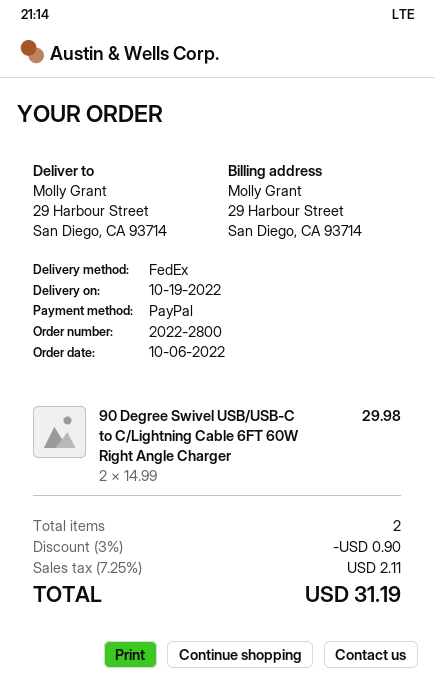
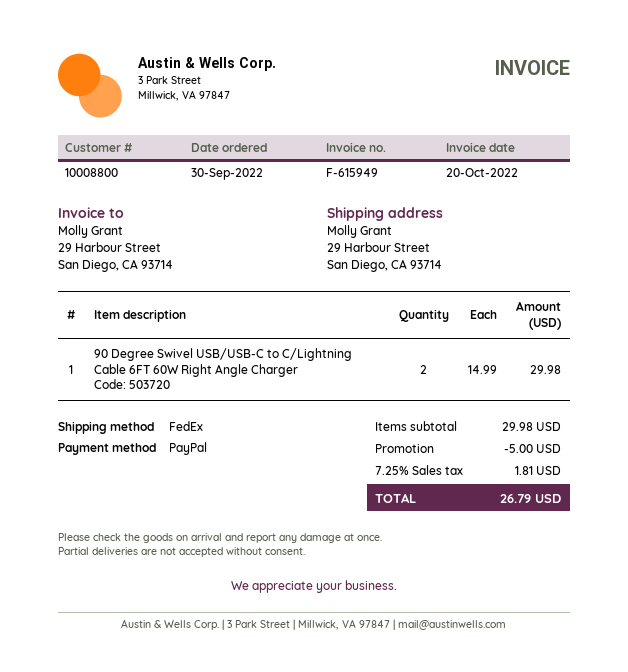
order date: 2022-10-06 -> 2022-09-30
discount: 0.90 -> 5.00
tax: 7.25% = 2.11 -> 7.25% = 1.81
total: 31.19 -> 26.79

